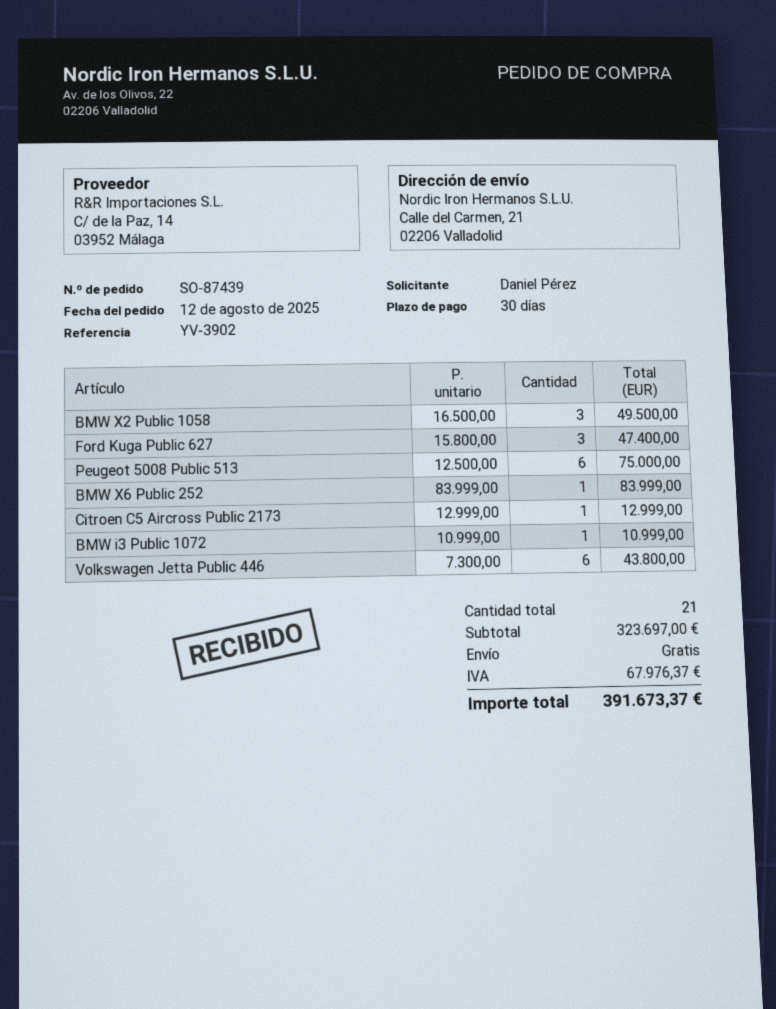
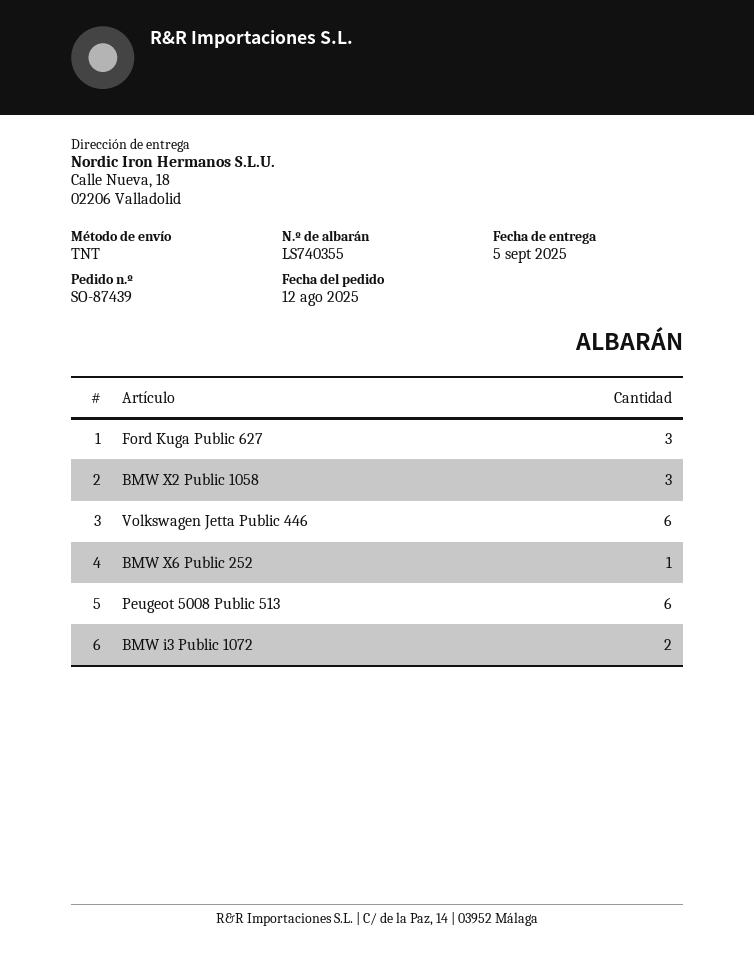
ship to: Calle del Carmen, 21, 02206 Valladolid -> Calle Nueva, 18, 02206 Valladolid
Citroen C5 Aircross Public 2173: 1 -> none
BMW i3 Public 1072: 1 -> 2

